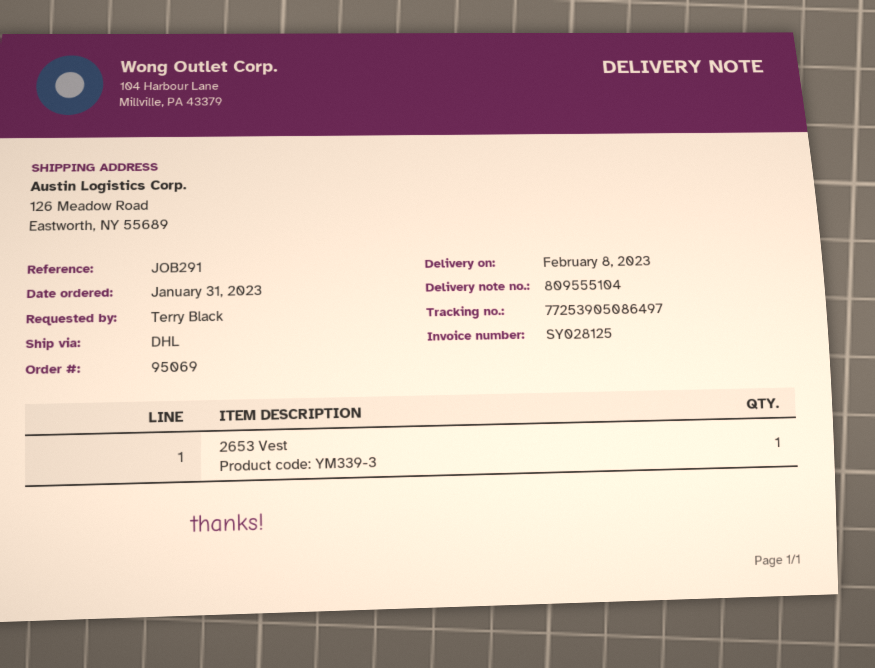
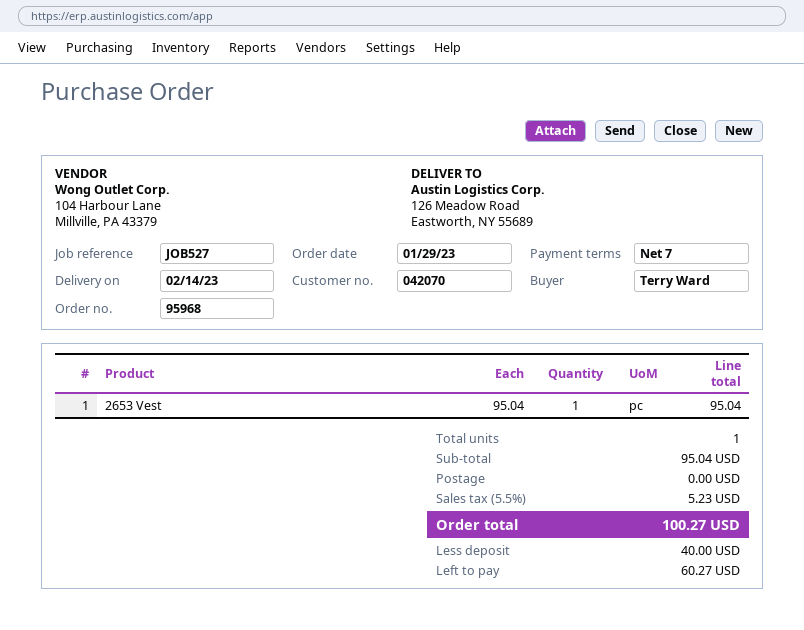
order number: 95069 -> 95968
order date: 2023-01-31 -> 2023-01-29
delivery date: 2023-02-08 -> 2023-02-14
reference: JOB291 -> JOB527
ordered by: Terry Black -> Terry Ward

